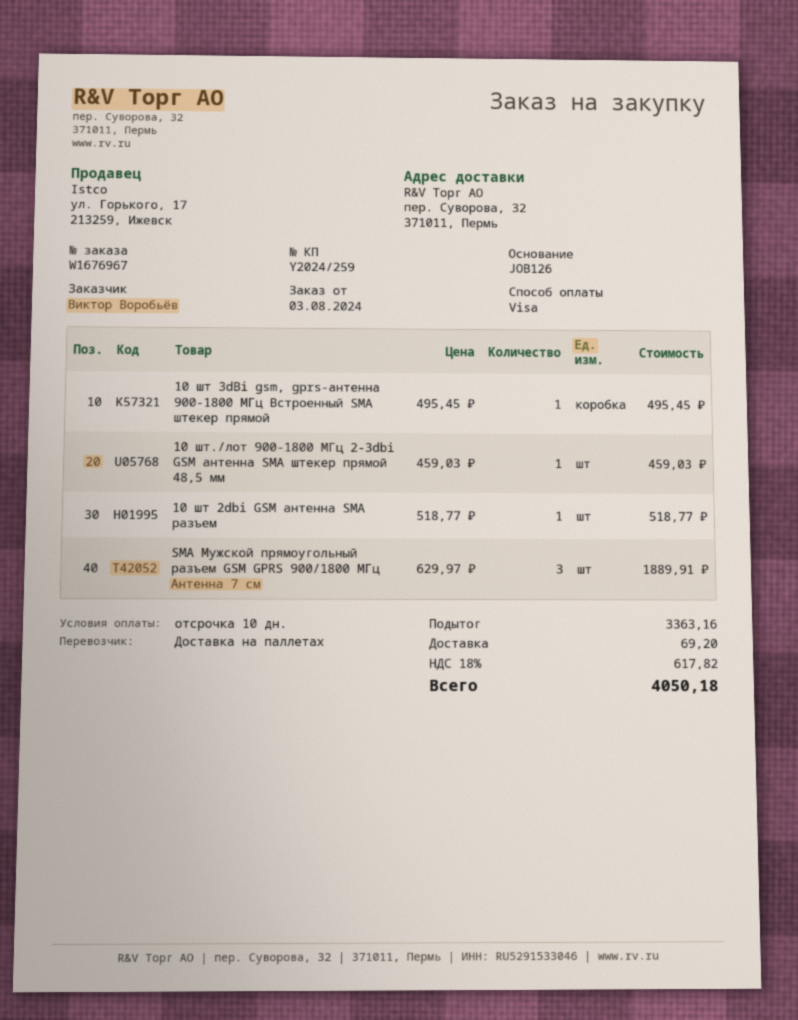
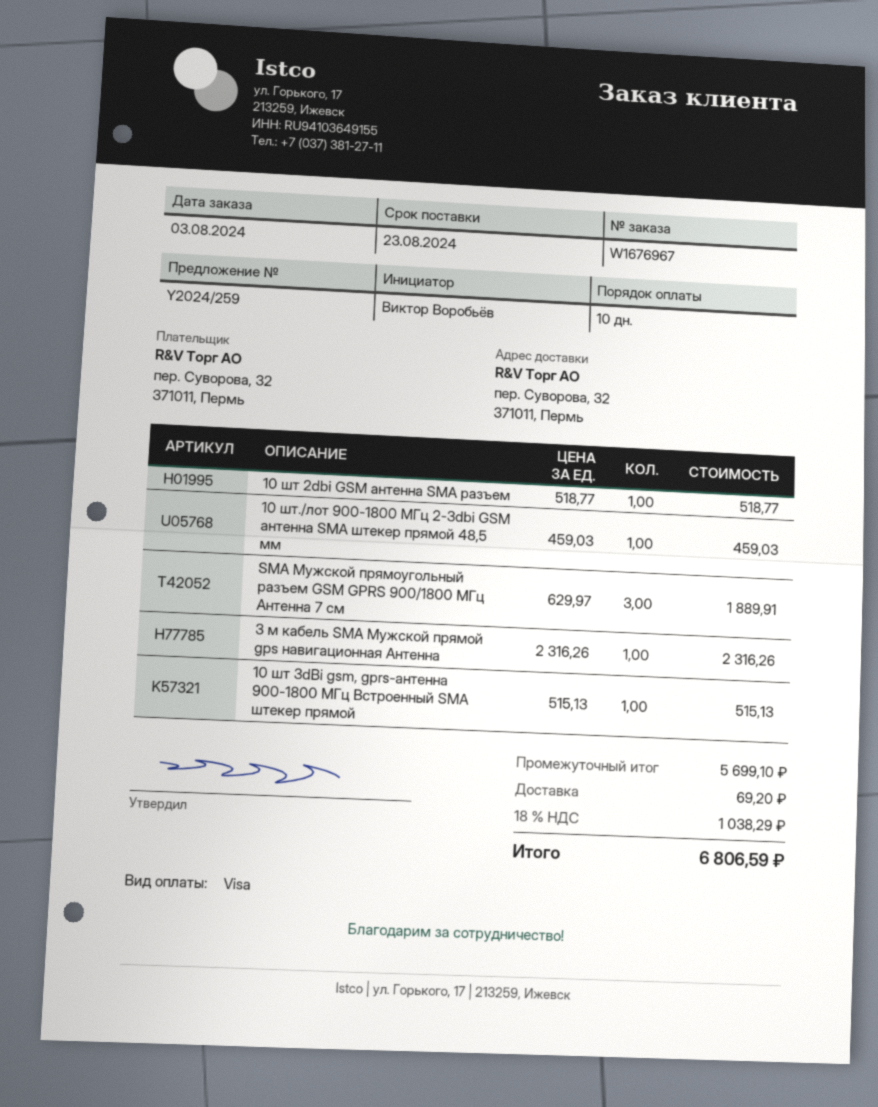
10 шт 3dBi gsm, gprs-антенна 900-1800 МГц Встроенный SMA штекер прямой: 1 x 495.45 = 495.45 -> 1 x 515.13 = 515.13
3 м кабель SMA Мужской прямой gps навигационная Антенна: none -> 1 x 2316.26 = 2316.26
subtotal: 3363.16 -> 5699.10
tax: 18% = 617.82 -> 18% = 1038.29
total: 4050.18 -> 6806.59

